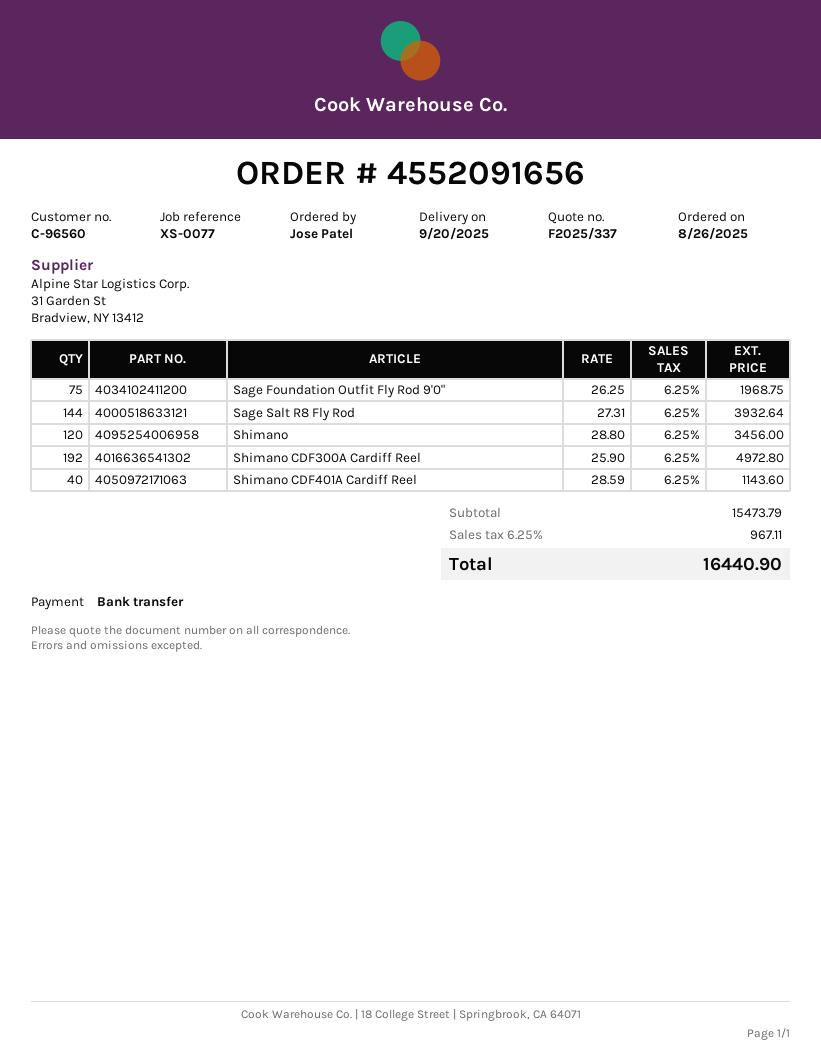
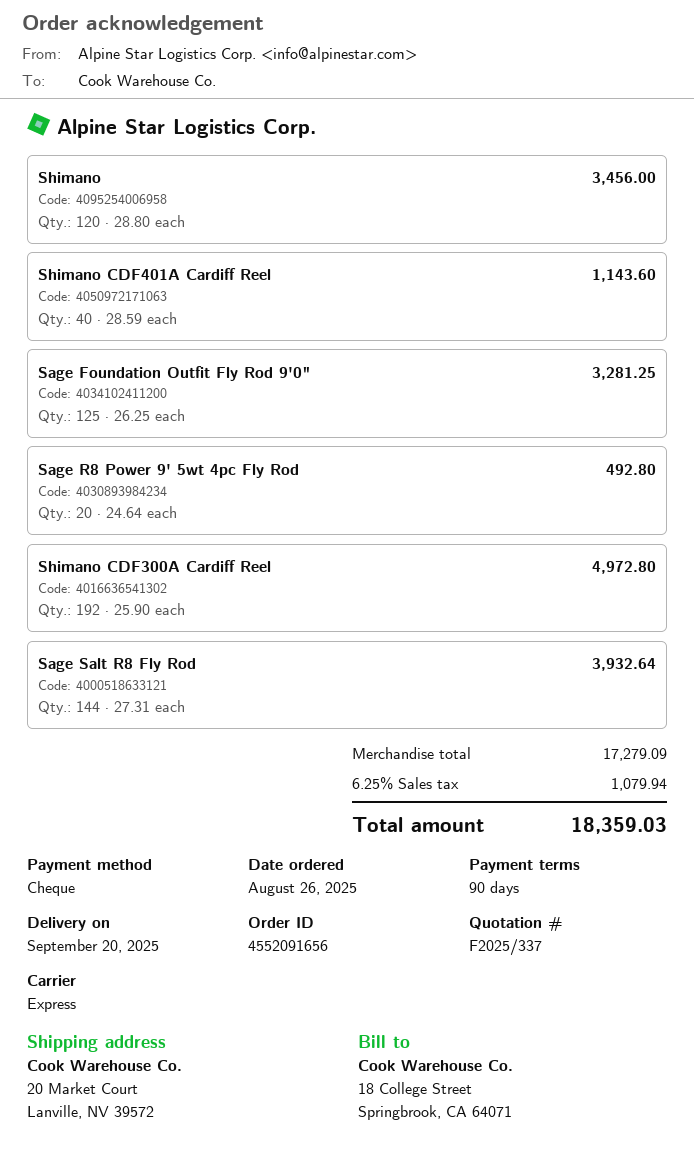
payment method: bank transfer -> cheque
Sage Foundation Outfit Fly Rod 9'0": 75 x 26.25 = 1968.75 -> 125 x 26.25 = 3281.25
Sage R8 Power 9' 5wt 4pc Fly Rod: none -> 20 x 24.64 = 492.80
subtotal: 15473.79 -> 17279.09
tax: 6.25% = 967.11 -> 6.25% = 1079.94
total: 16440.90 -> 18359.03

